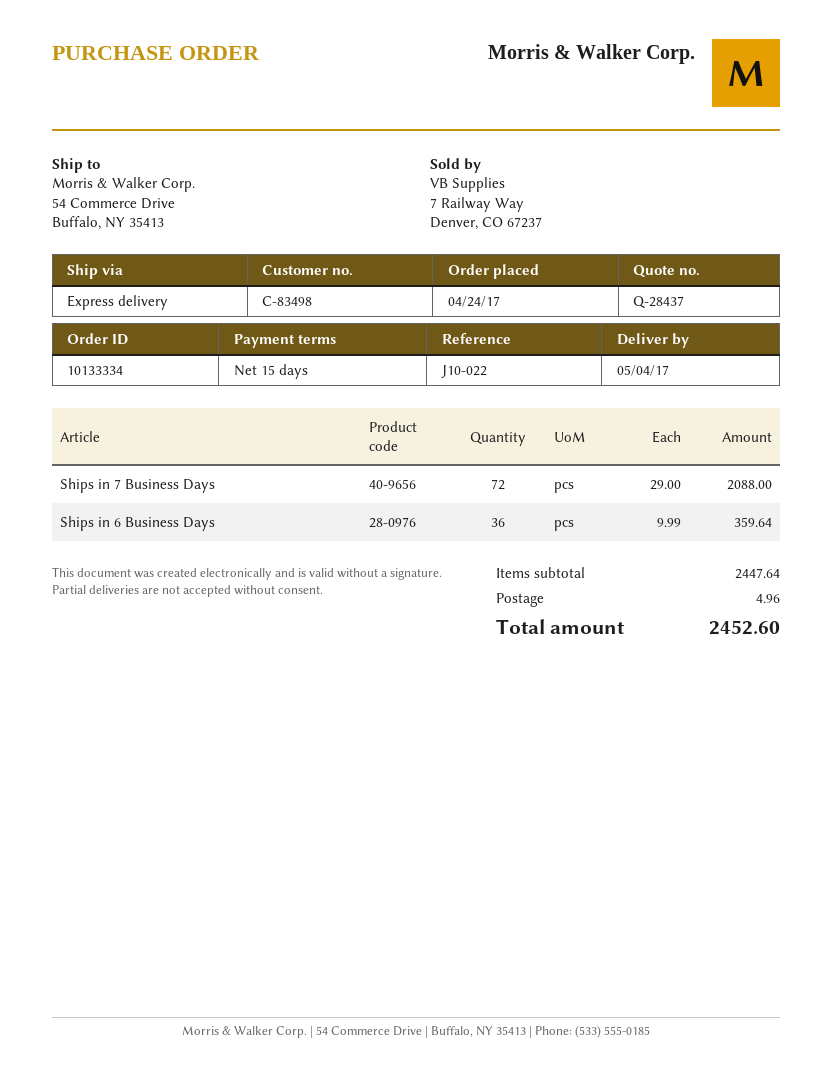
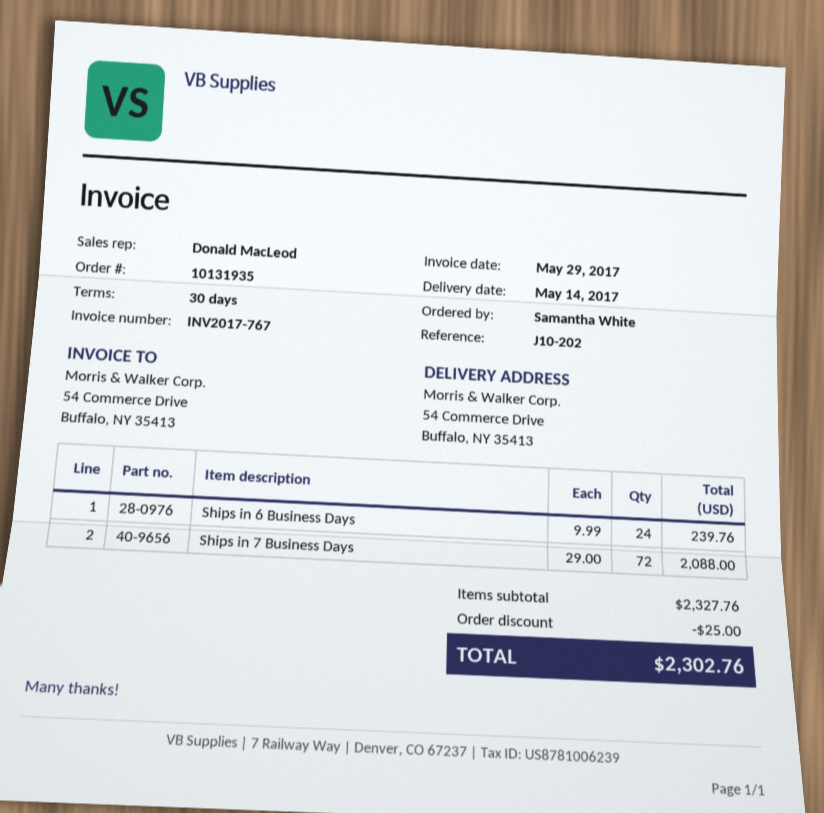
order number: 10133334 -> 10131935
delivery date: 2017-05-04 -> 2017-05-14
payment terms: 15 days -> 30 days
reference: J10-022 -> J10-202
Ships in 6 Business Days: 36 x 9.99 = 359.64 -> 24 x 9.99 = 239.76
subtotal: 2447.64 -> 2327.76
discount: none -> 25.00
shipping: 4.96 -> none
total: 2452.60 -> 2302.76

